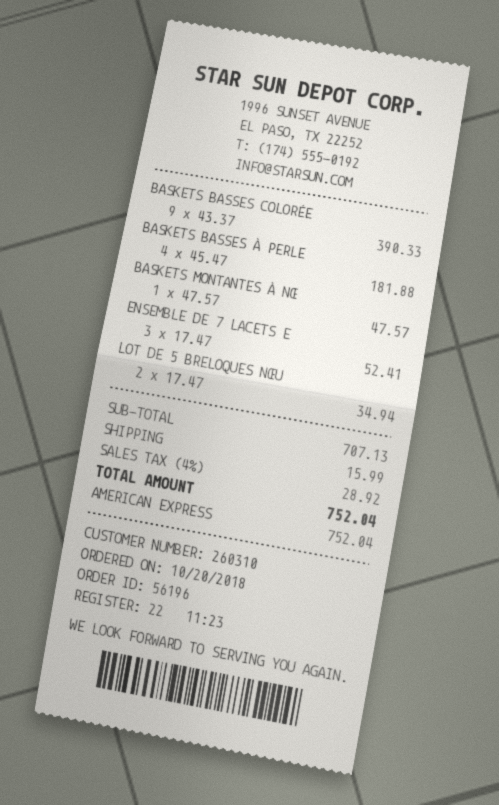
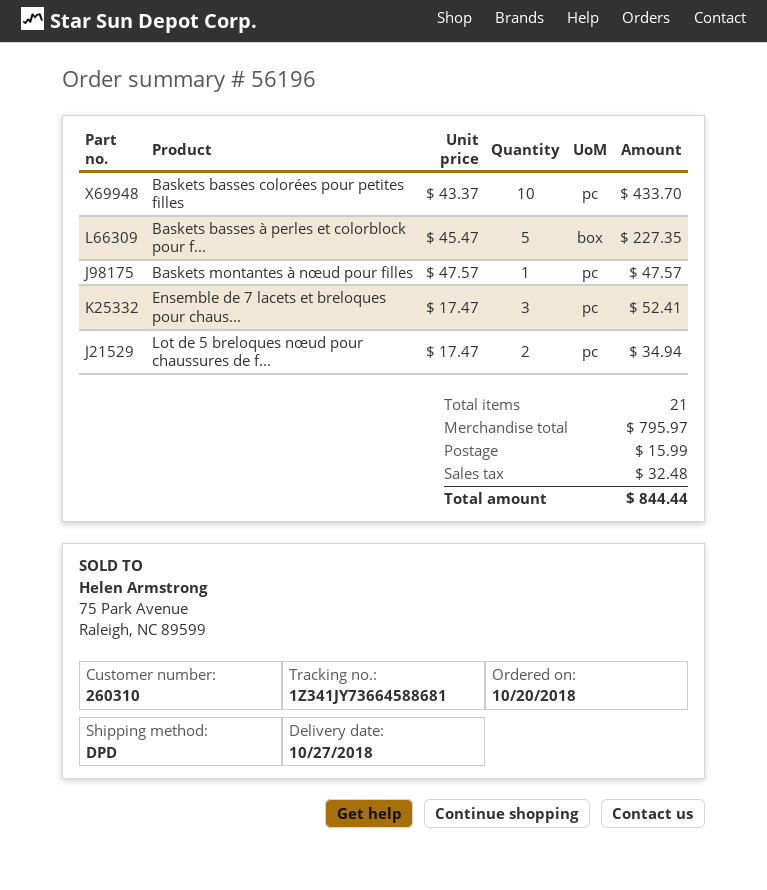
BASKETS BASSES COLORÉE: 9 x 43.37 = 390.33 -> 10 x 43.37 = 433.70
BASKETS BASSES À PERLE: 4 x 45.47 = 181.88 -> 5 x 45.47 = 227.35
subtotal: 707.13 -> 795.97
tax: 28.92 -> 32.48
total: 752.04 -> 844.44

